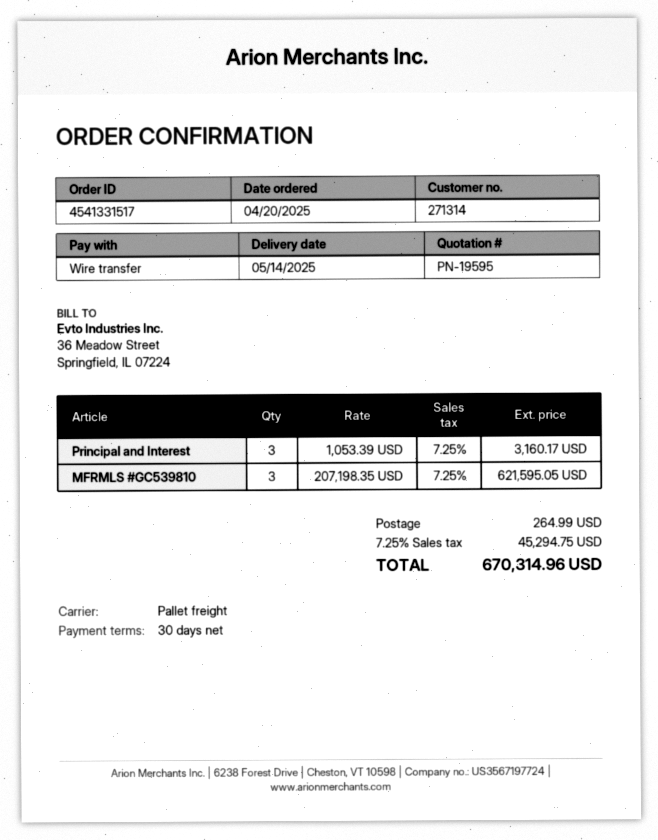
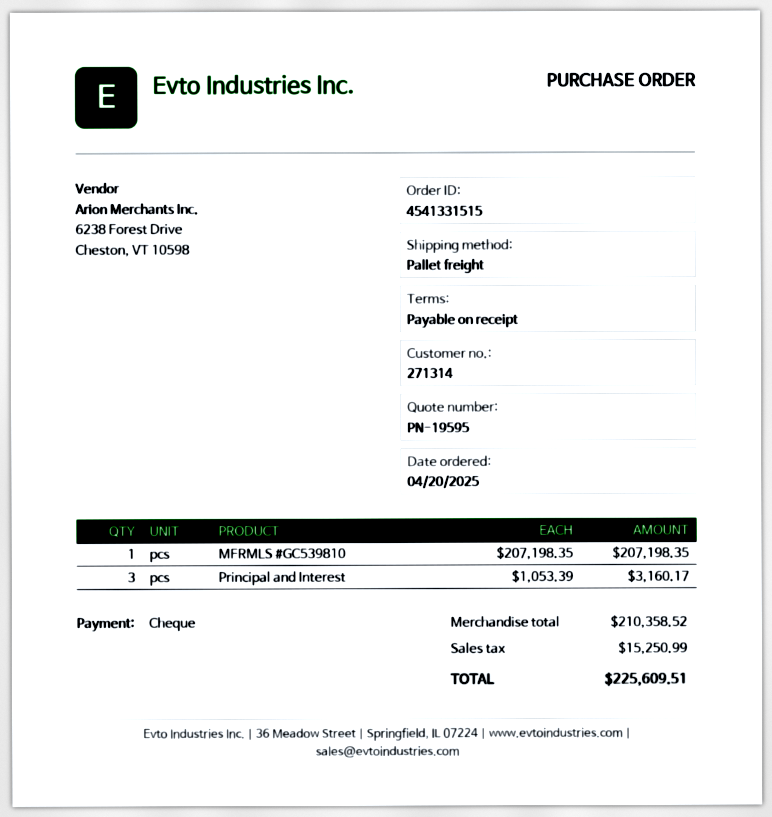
order number: 4541331517 -> 4541331515
payment terms: 30 days -> on receipt
payment method: bank transfer -> cheque
MFRMLS #GC539810: 3 x 207198.35 = 621595.05 -> 1 x 207198.35 = 207198.35
shipping: 264.99 -> none
tax: 45294.75 -> 15250.99
total: 670314.96 -> 225609.51

